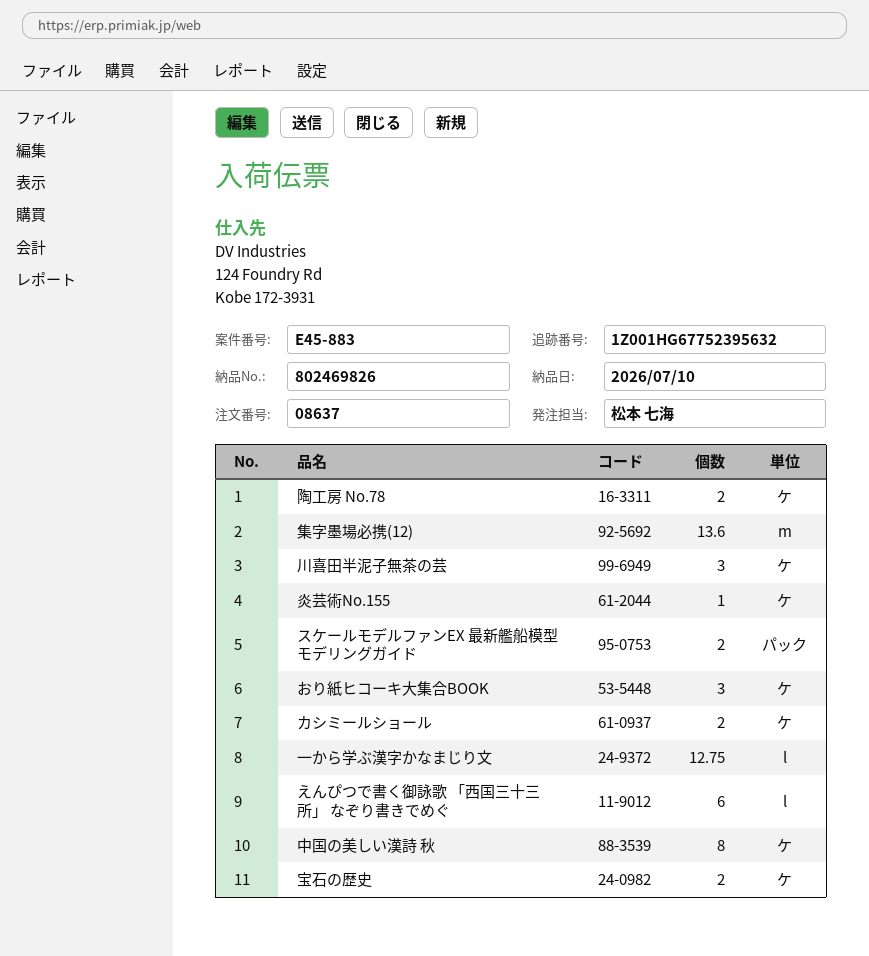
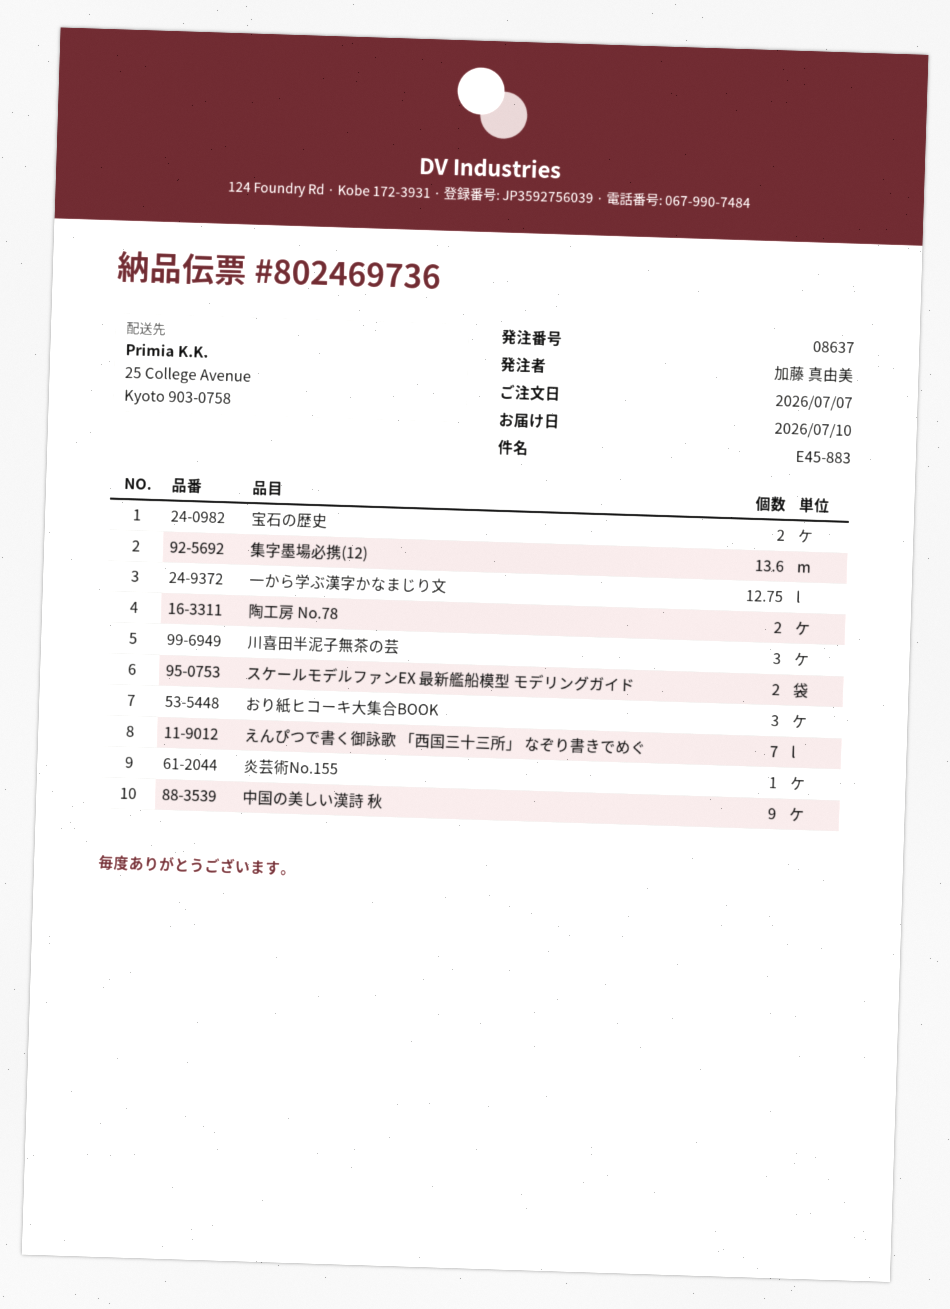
delivery note number: 802469826 -> 802469736
ordered by: 松本 七海 -> 加藤 真由美
カシミールショール: 2 -> none
えんぴつで書く御詠歌 「西国三十三所」 なぞり書きでめぐ: 6 -> 7
中国の美しい漢詩 秋: 8 -> 9

